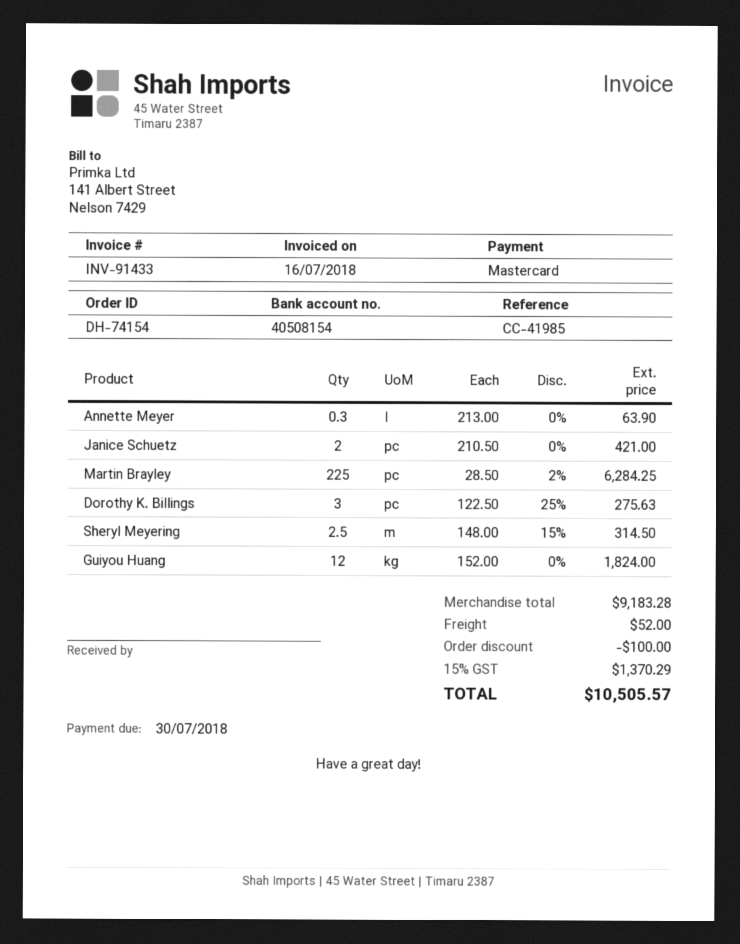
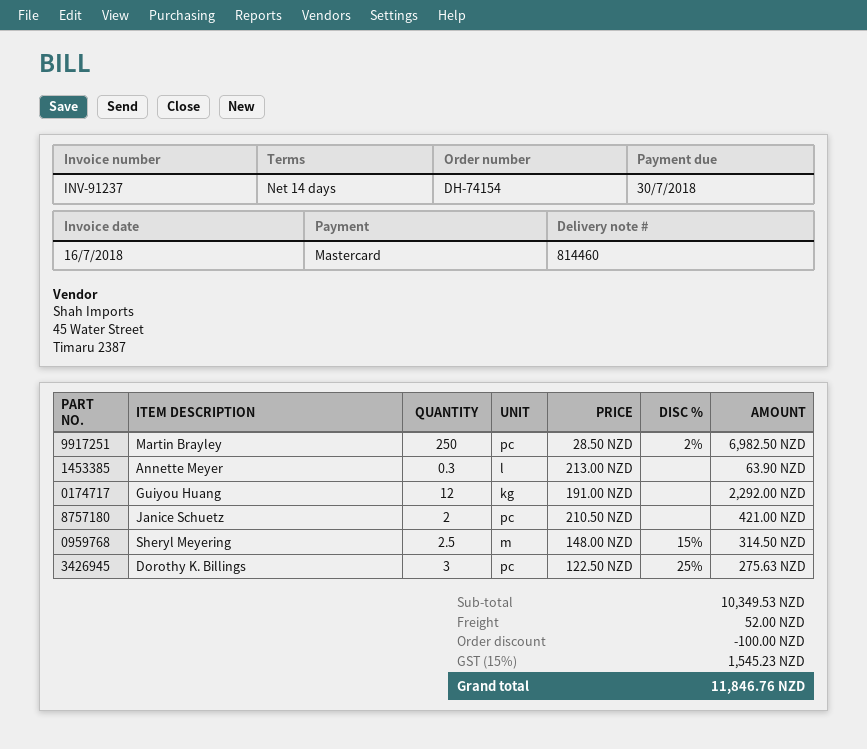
invoice number: INV-91433 -> INV-91237
Martin Brayley: 225 x 28.50 - 2% = 6284.25 -> 250 x 28.50 - 2% = 6982.50
Guiyou Huang: 12 x 152.00 = 1824.00 -> 12 x 191.00 = 2292.00
subtotal: 9183.28 -> 10349.53
tax: 15% = 1370.29 -> 15% = 1545.23
total: 10505.57 -> 11846.76

